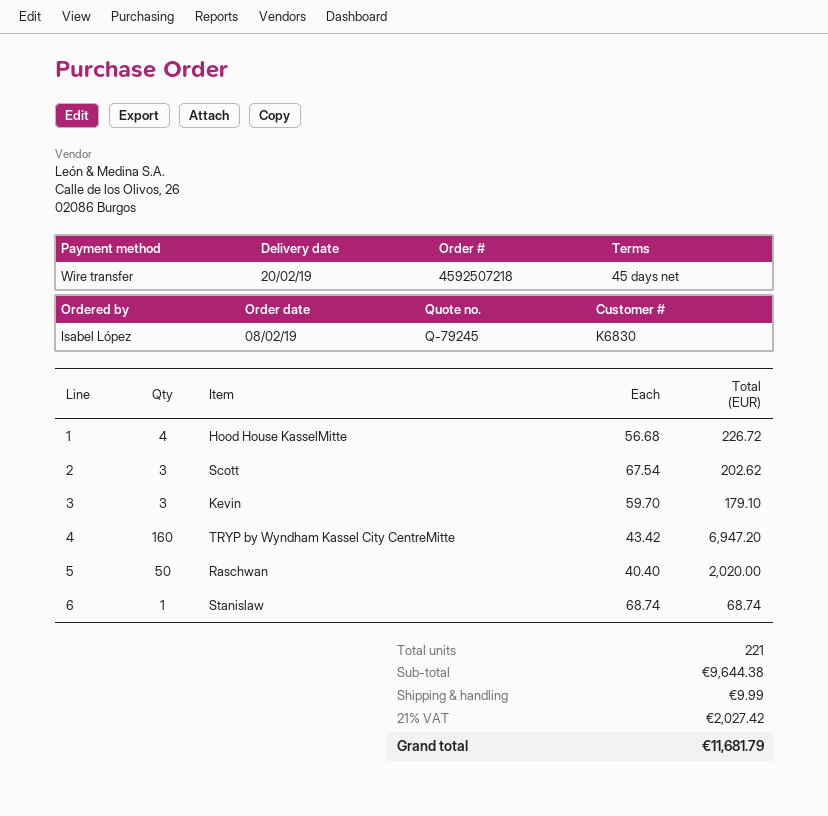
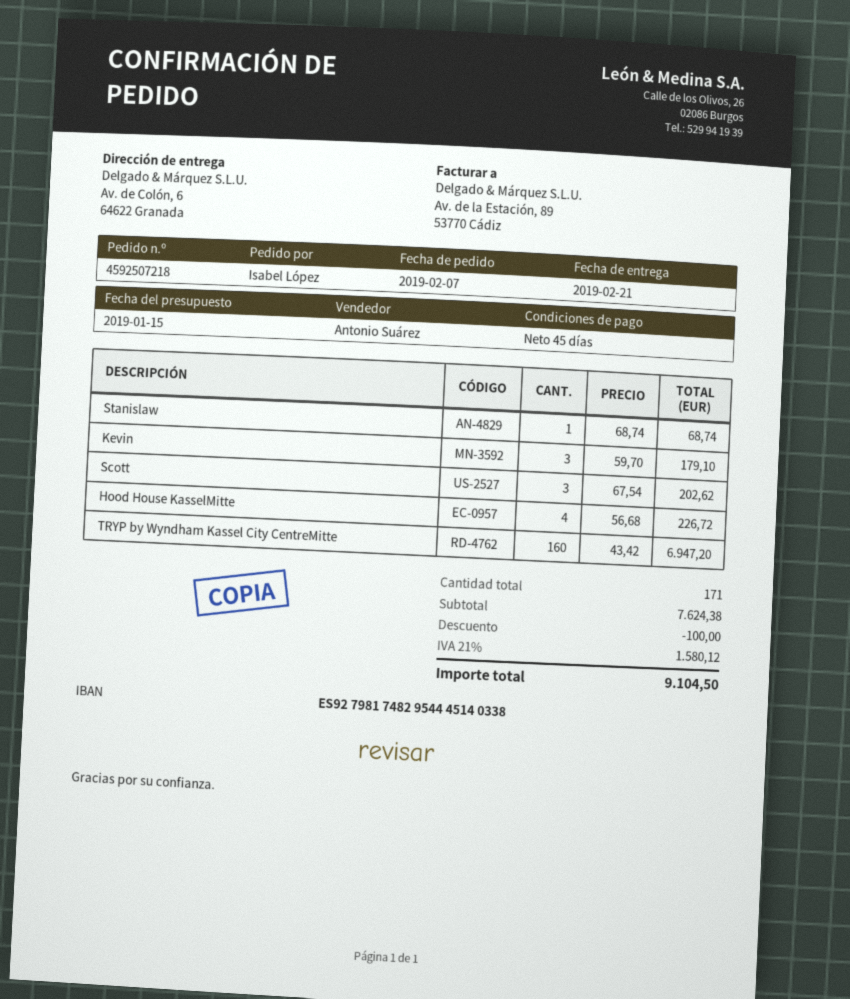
order date: 2019-02-08 -> 2019-02-07
delivery date: 2019-02-20 -> 2019-02-21
Raschwan: 50 x 40.40 = 2020.00 -> none
total quantity: 221 -> 171
subtotal: 9644.38 -> 7624.38
discount: none -> 100.00
shipping: 9.99 -> none
tax: 21% = 2027.42 -> 21% = 1580.12
total: 11681.79 -> 9104.50

